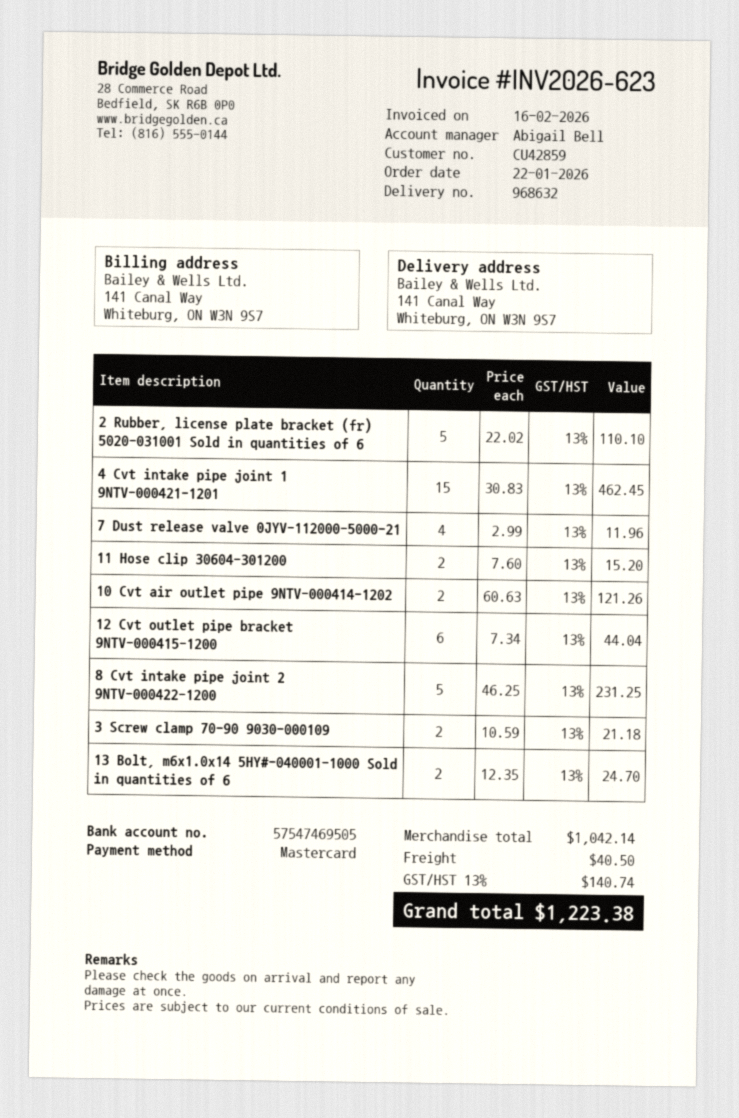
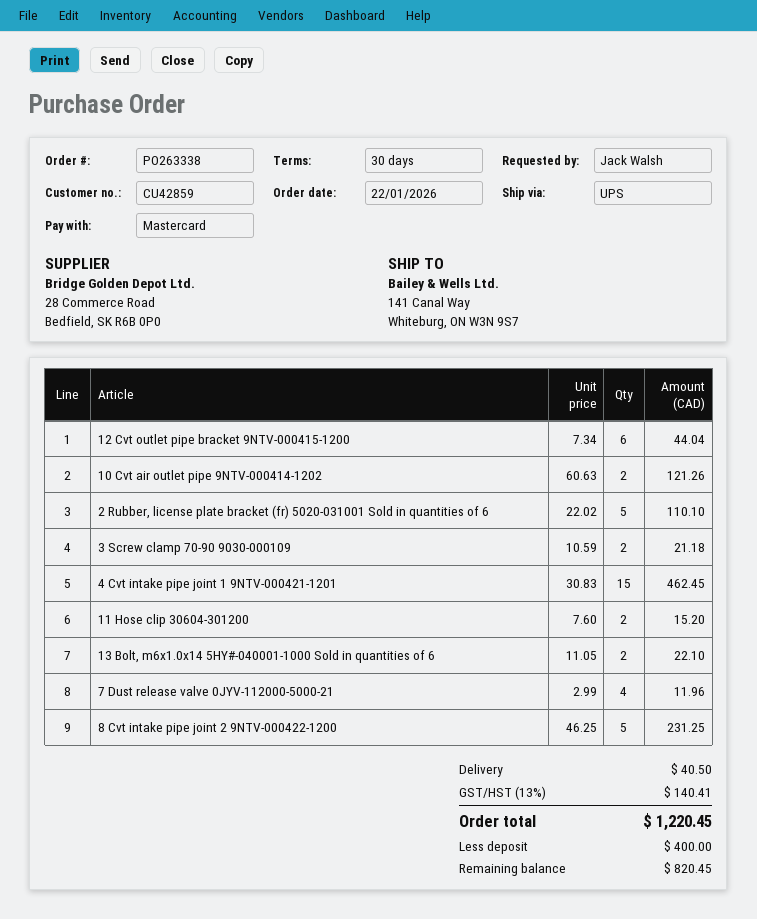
13 Bolt, m6x1.0x14 5HY#-040001-1000 Sold in quantities of 6: 2 x 12.35 = 24.70 -> 2 x 11.05 = 22.10
tax: 13% = 140.74 -> 13% = 140.41
total: 1223.38 -> 1220.45

